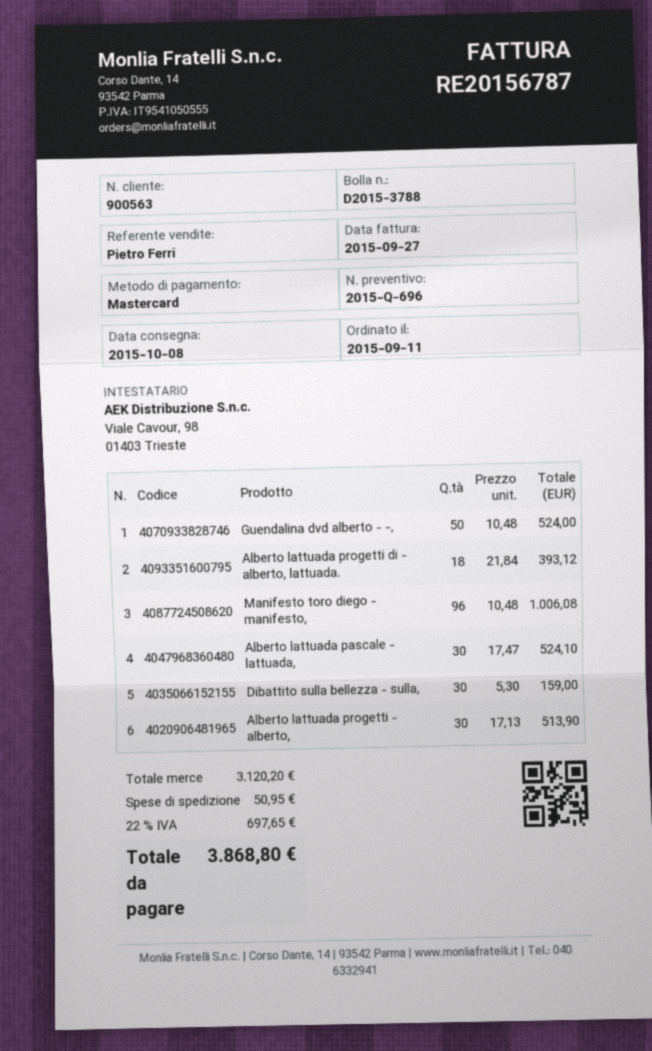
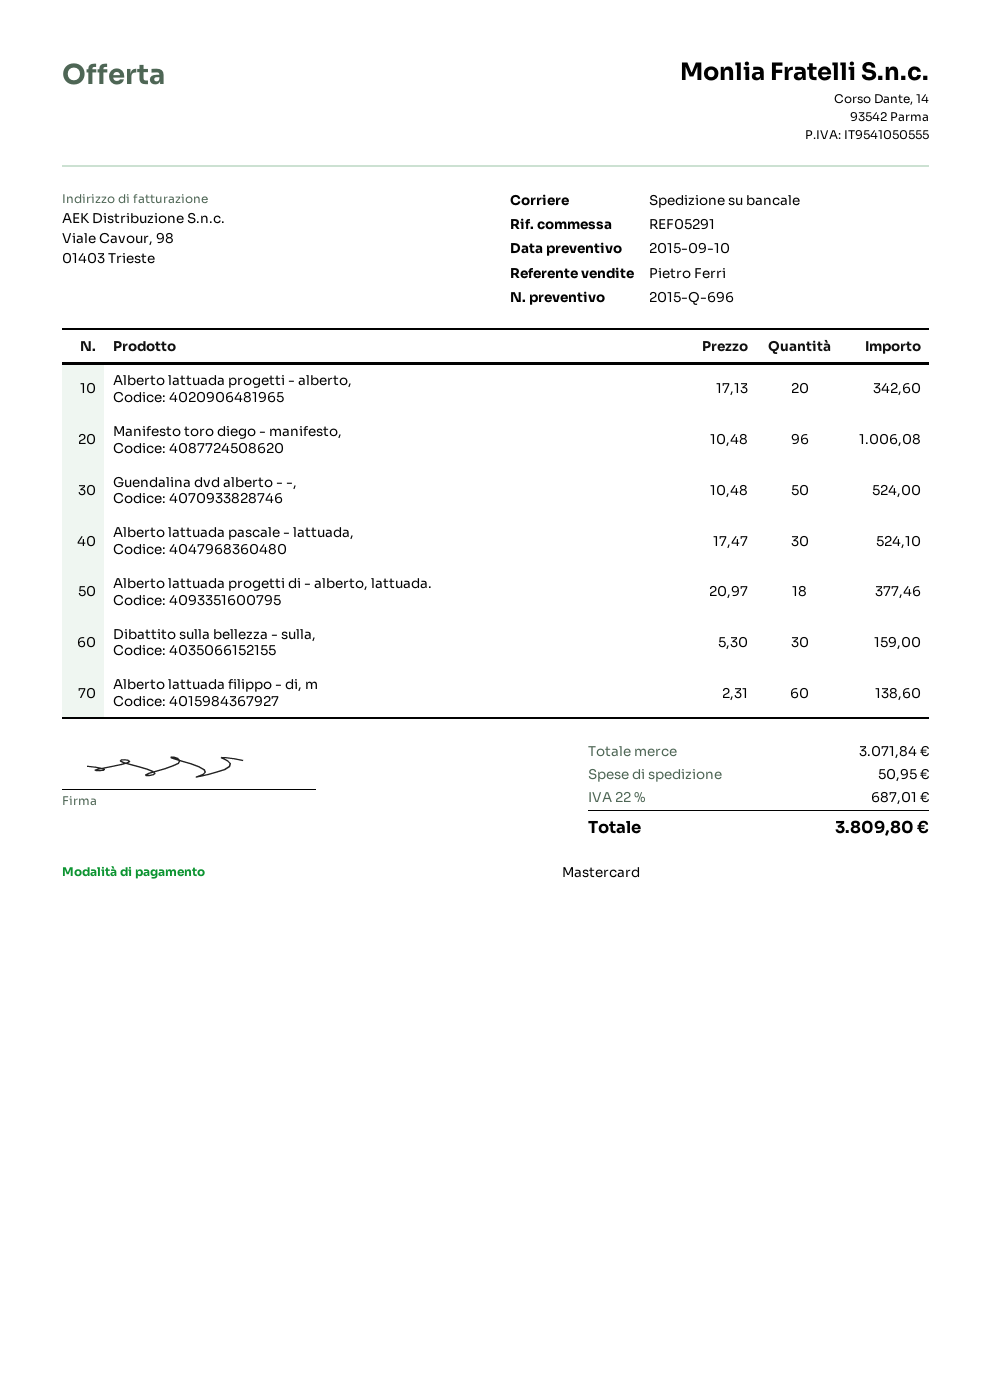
Alberto lattuada progetti di - alberto, lattuada.: 18 x 21.84 = 393.12 -> 18 x 20.97 = 377.46
Alberto lattuada progetti - alberto,: 30 x 17.13 = 513.90 -> 20 x 17.13 = 342.60
Alberto lattuada filippo - di, m: none -> 60 x 2.31 = 138.60
subtotal: 3120.20 -> 3071.84
tax: 22% = 697.65 -> 22% = 687.01
total: 3868.80 -> 3809.80

